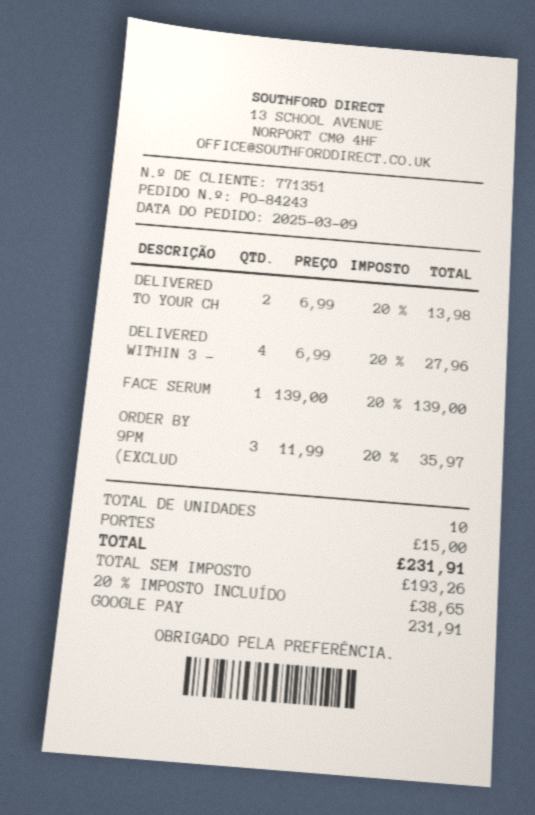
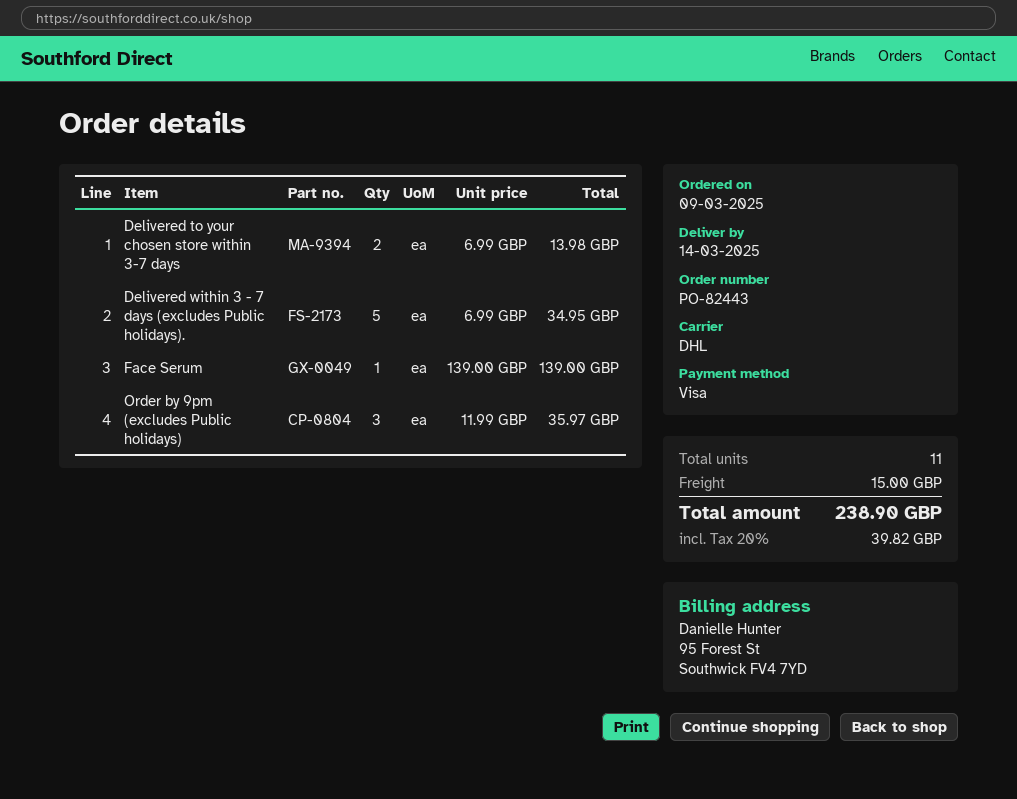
order number: PO-84243 -> PO-82443
payment method: Google Pay -> Visa
DELIVERED WITHIN 3 -: 4 x 6.99 = 27.96 -> 5 x 6.99 = 34.95
total quantity: 10 -> 11
tax: 20% = 38.65 -> 20% = 39.82
total: 231.91 -> 238.90

